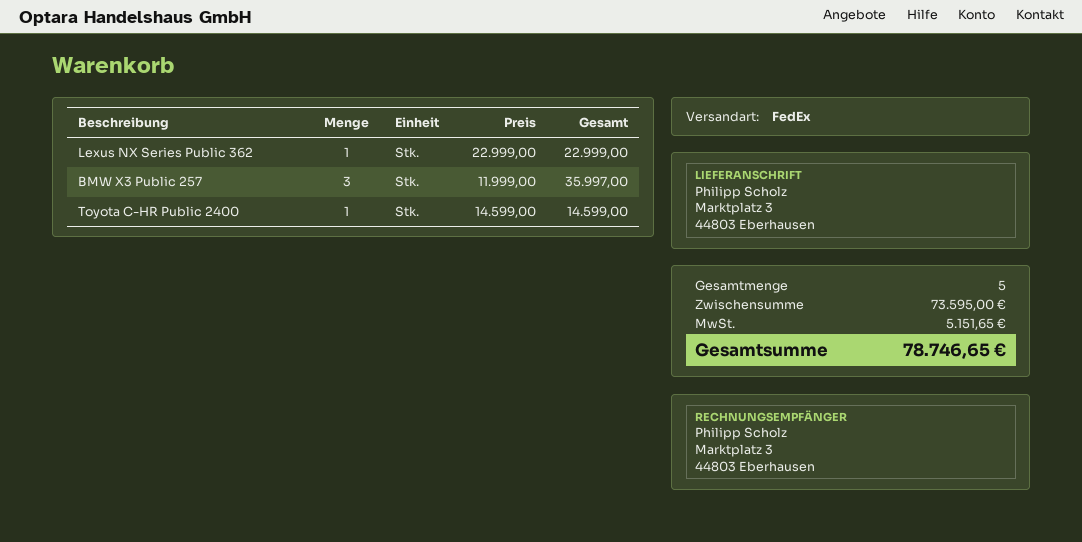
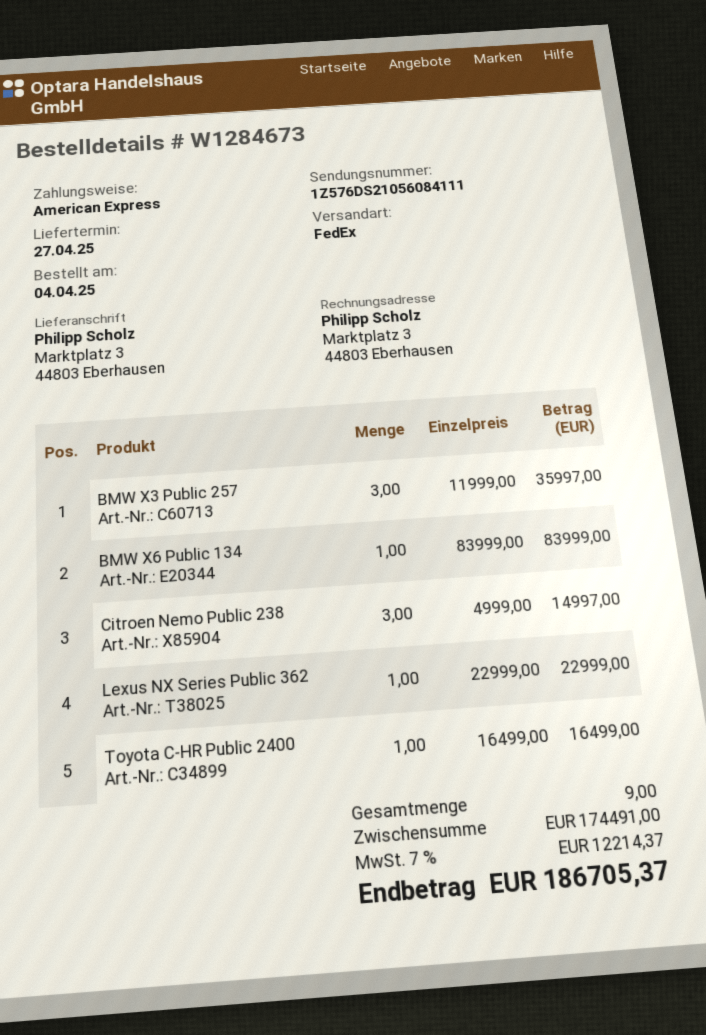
Toyota C-HR Public 2400: 1 x 14599.00 = 14599.00 -> 1 x 16499.00 = 16499.00
BMW X6 Public 134: none -> 1 x 83999.00 = 83999.00
Citroen Nemo Public 238: none -> 3 x 4999.00 = 14997.00
total quantity: 5 -> 9
subtotal: 73595.00 -> 174491.00
tax: 5151.65 -> 12214.37
total: 78746.65 -> 186705.37

